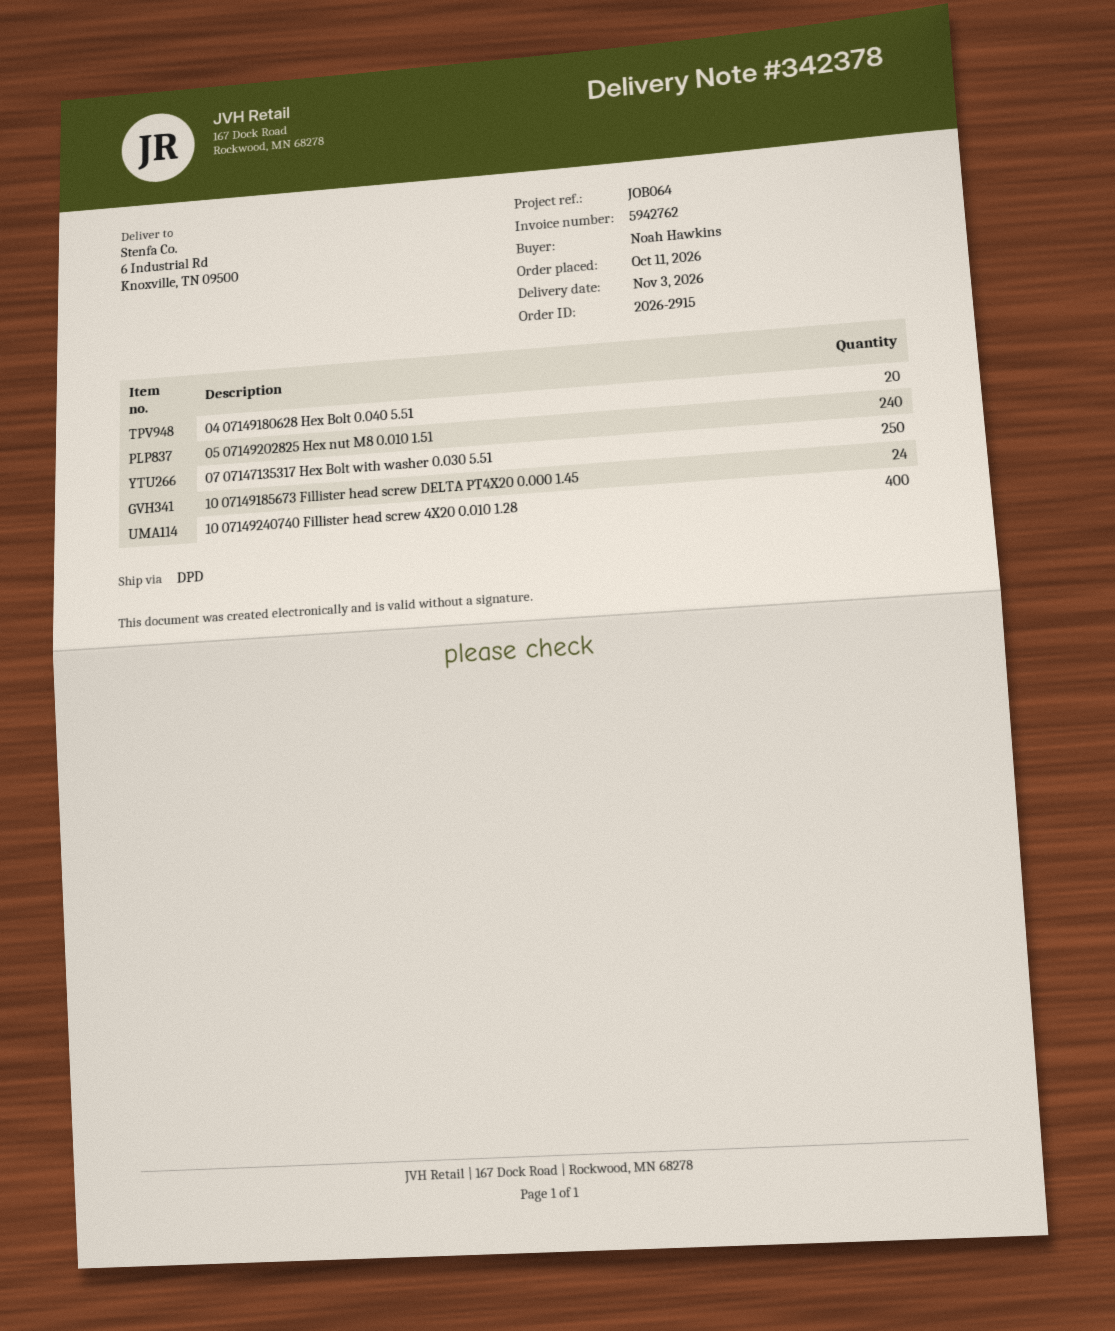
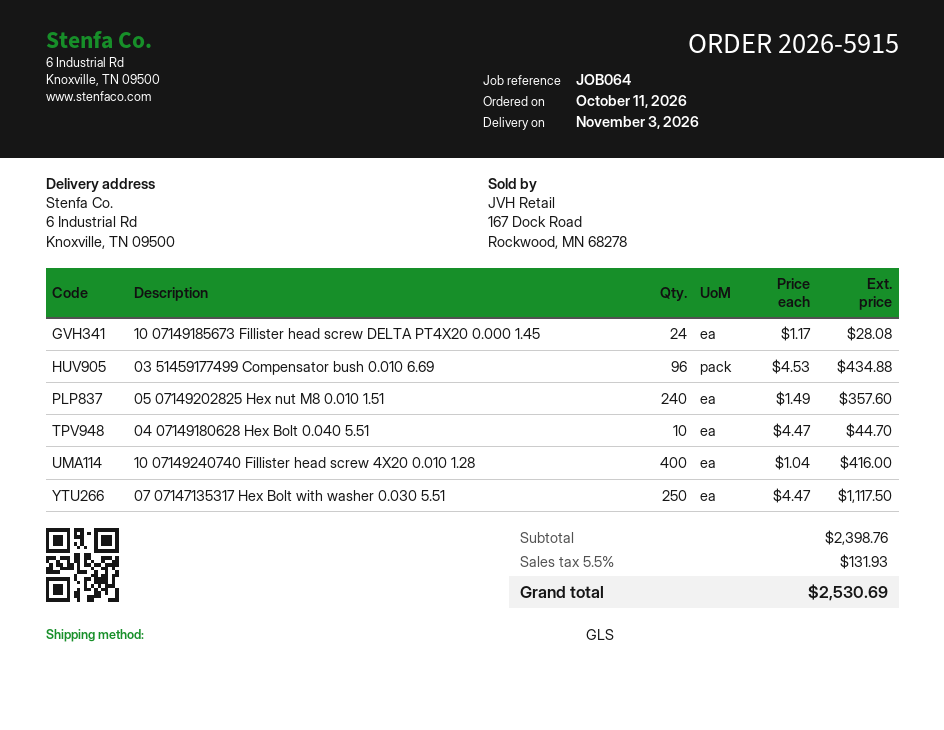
order number: 2026-2915 -> 2026-5915
shipping method: DPD -> GLS
04 07149180628 Hex Bolt 0.040 5.51: 20 -> 10
03 51459177499 Compensator bush 0.010 6.69: none -> 96

